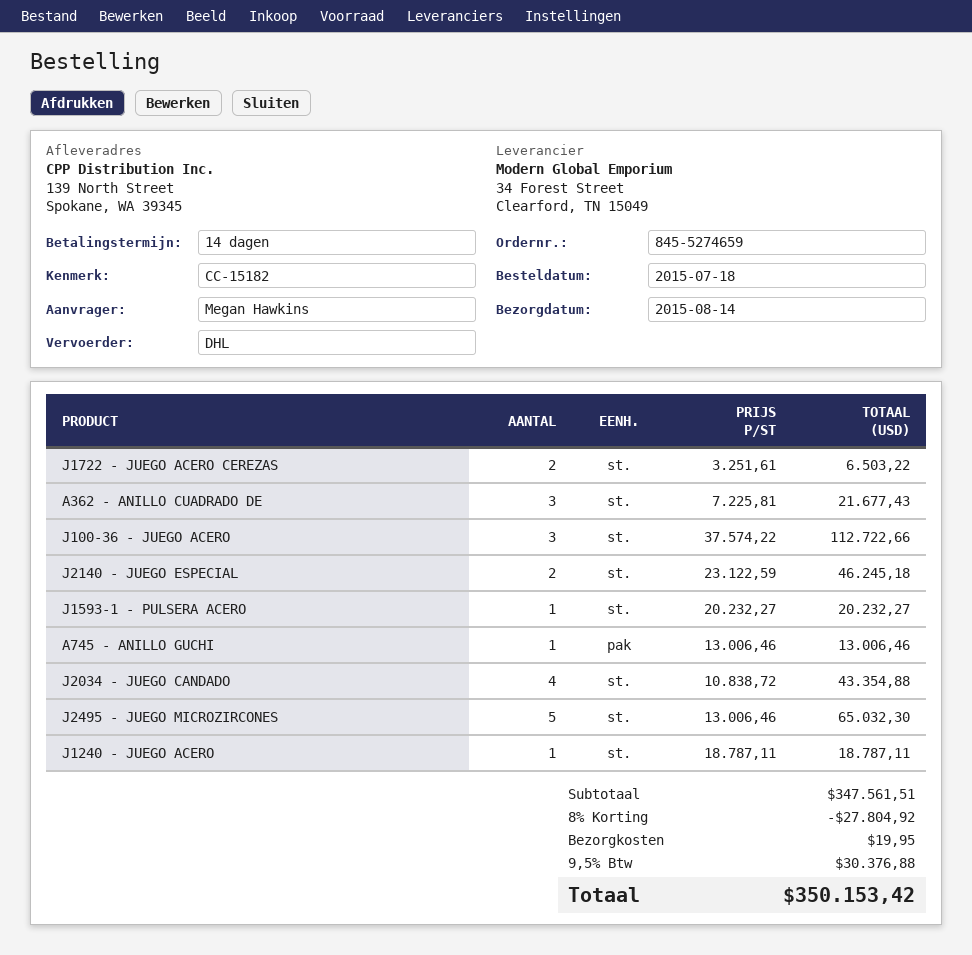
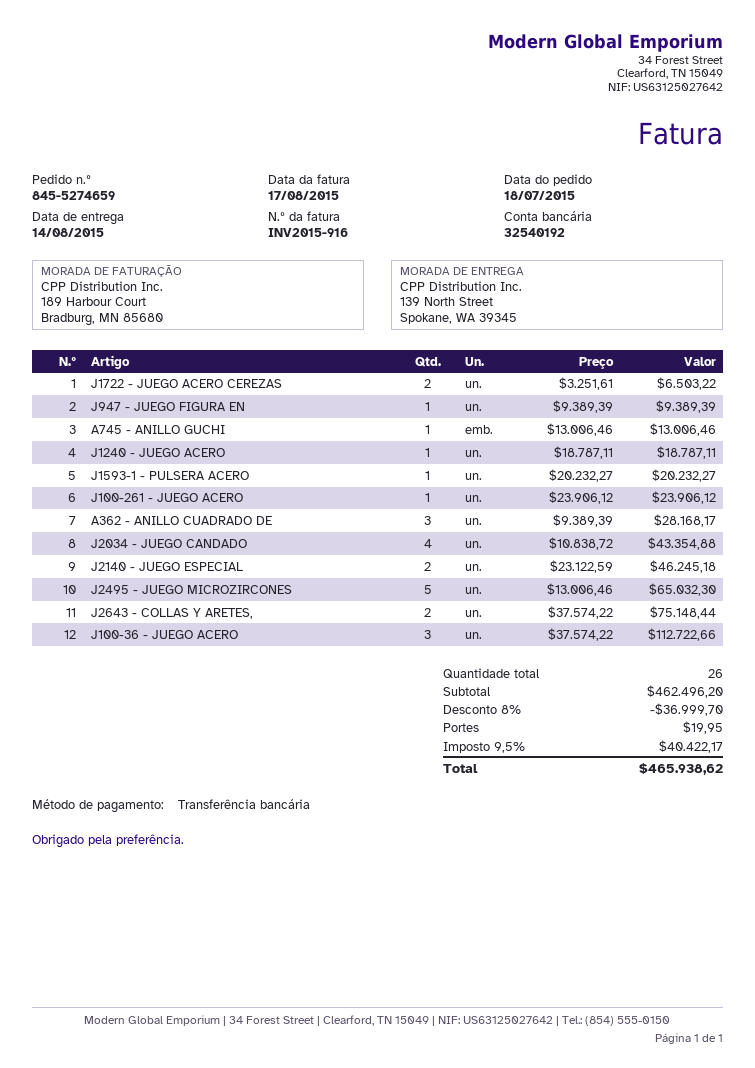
A362 - ANILLO CUADRADO DE: 3 x 7225.81 = 21677.43 -> 3 x 9389.39 = 28168.17
J947 - JUEGO FIGURA EN: none -> 1 x 9389.39 = 9389.39
J100-261 - JUEGO ACERO: none -> 1 x 23906.12 = 23906.12
J2643 - COLLAS Y ARETES,: none -> 2 x 37574.22 = 75148.44
subtotal: 347561.51 -> 462496.20
discount: 8% = 27804.92 -> 8% = 36999.70
tax: 9.5% = 30376.88 -> 9.5% = 40422.17
total: 350153.42 -> 465938.62

